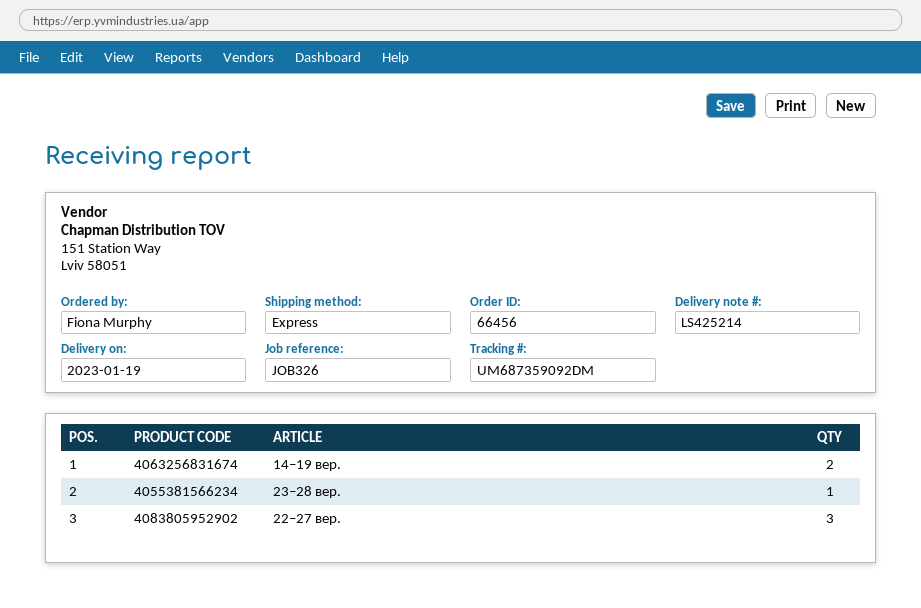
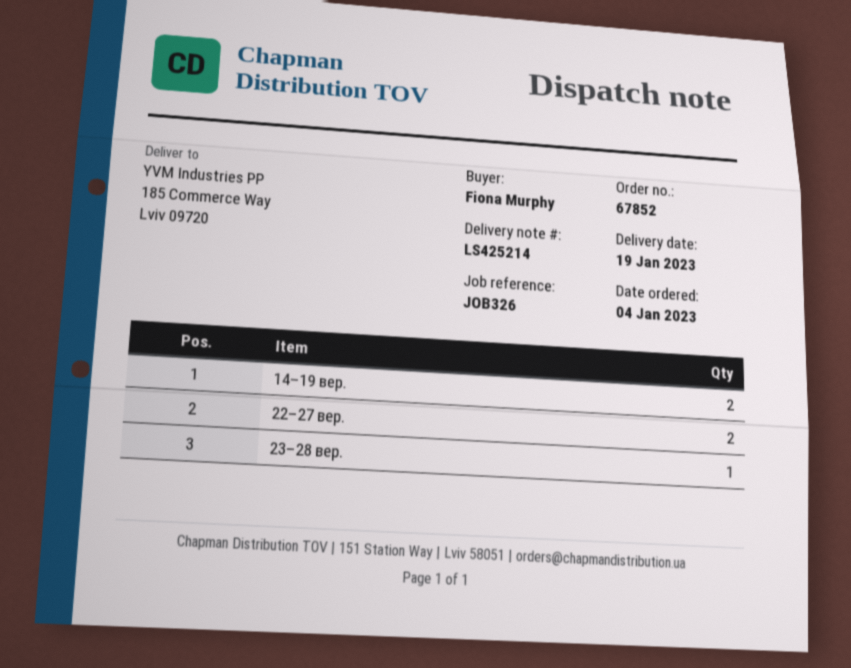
order number: 66456 -> 67852
22–27 вер.: 3 -> 2

